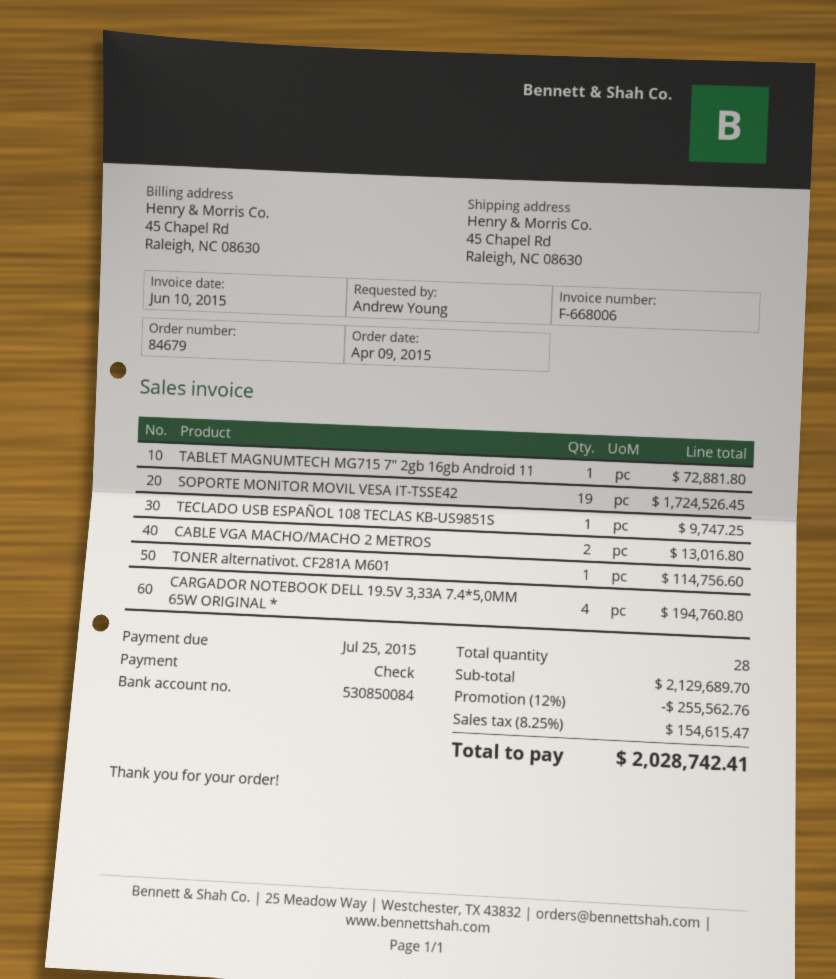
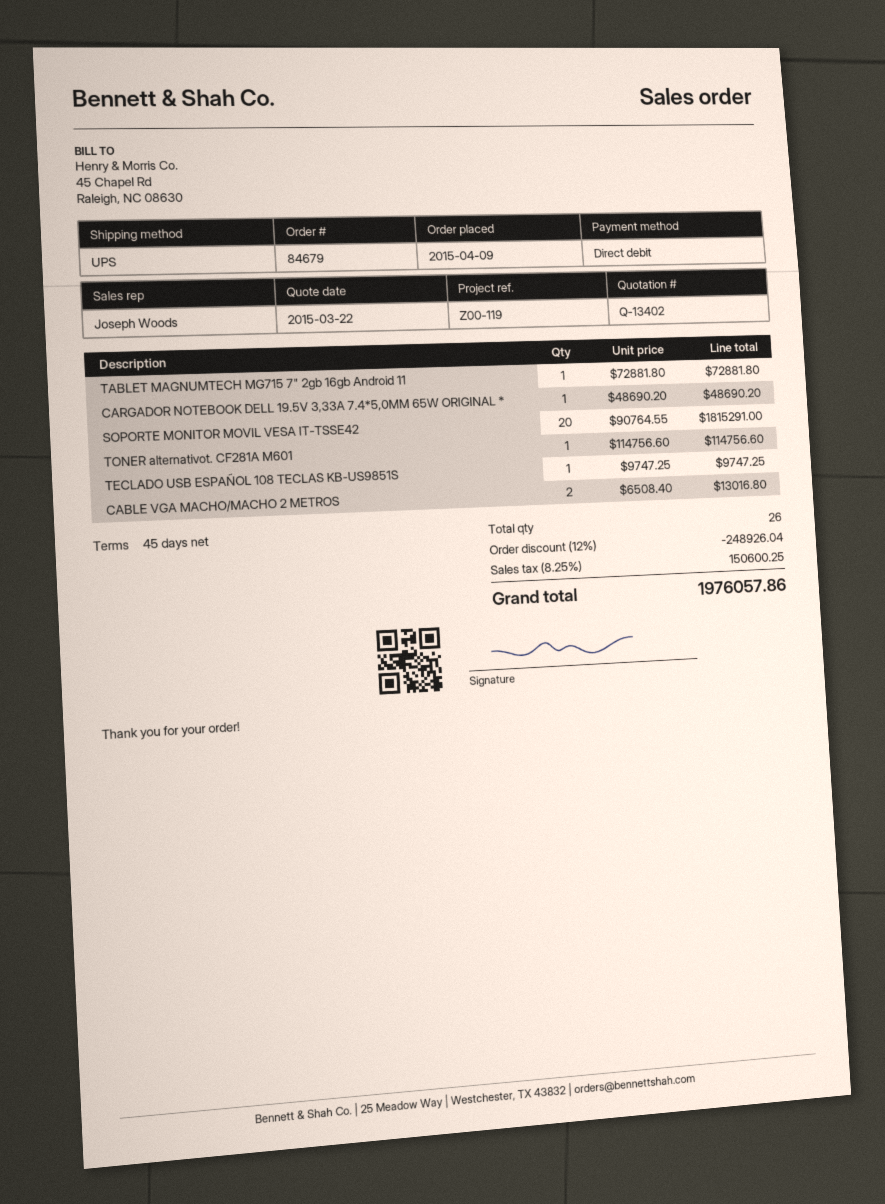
payment method: cheque -> direct debit
SOPORTE MONITOR MOVIL VESA IT-TSSE42: 19 for 1724526.45 -> 20 for 1815291.00
CARGADOR NOTEBOOK DELL 19.5V 3,33A 7.4*5,0MM 65W ORIGINAL *: 4 for 194760.80 -> 1 for 48690.20
total quantity: 28 -> 26
discount: 12% = 255562.76 -> 12% = 248926.04
tax: 8.25% = 154615.47 -> 8.25% = 150600.25
total: 2028742.41 -> 1976057.86

